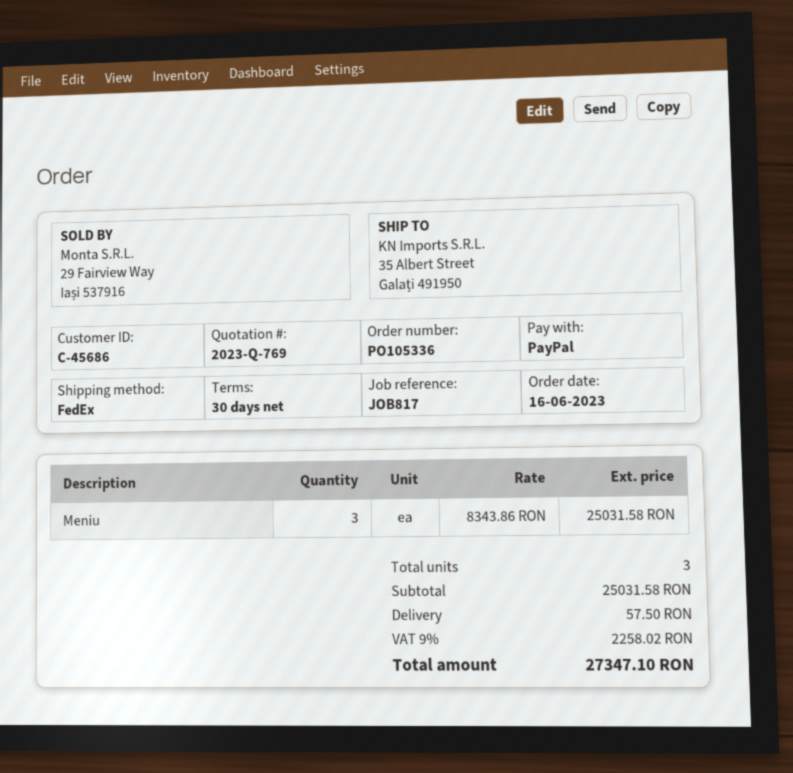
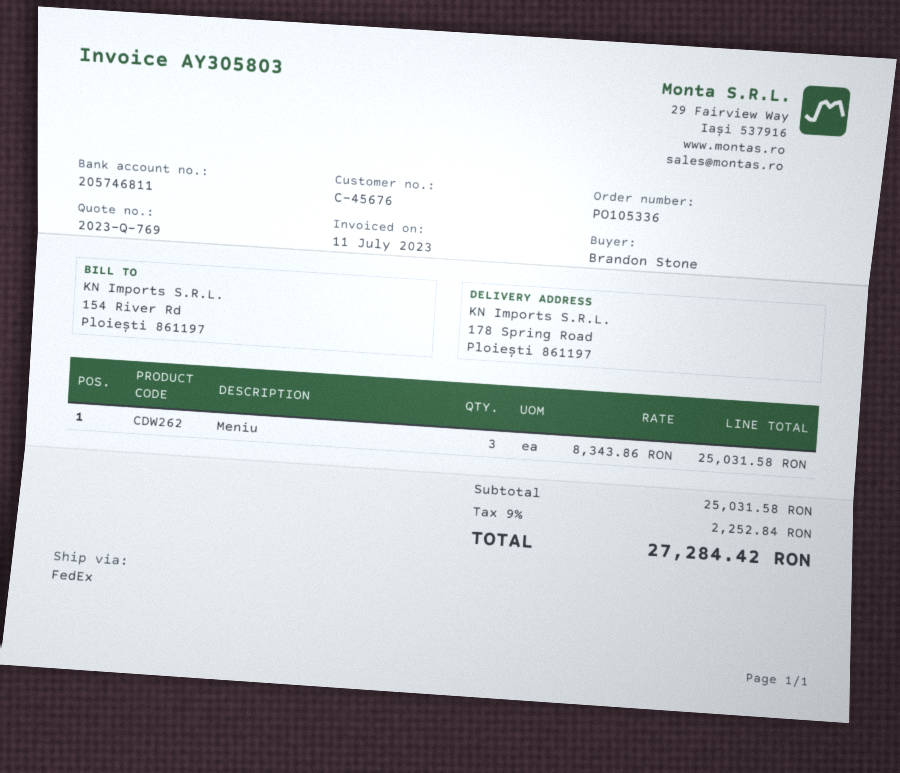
customer number: C-45686 -> C-45676
ship to: 35 Albert Street, Galați 491950 -> 178 Spring Road, Ploiești 861197
shipping: 57.50 -> none
tax: 9% = 2258.02 -> 9% = 2252.84
total: 27347.10 -> 27284.42

